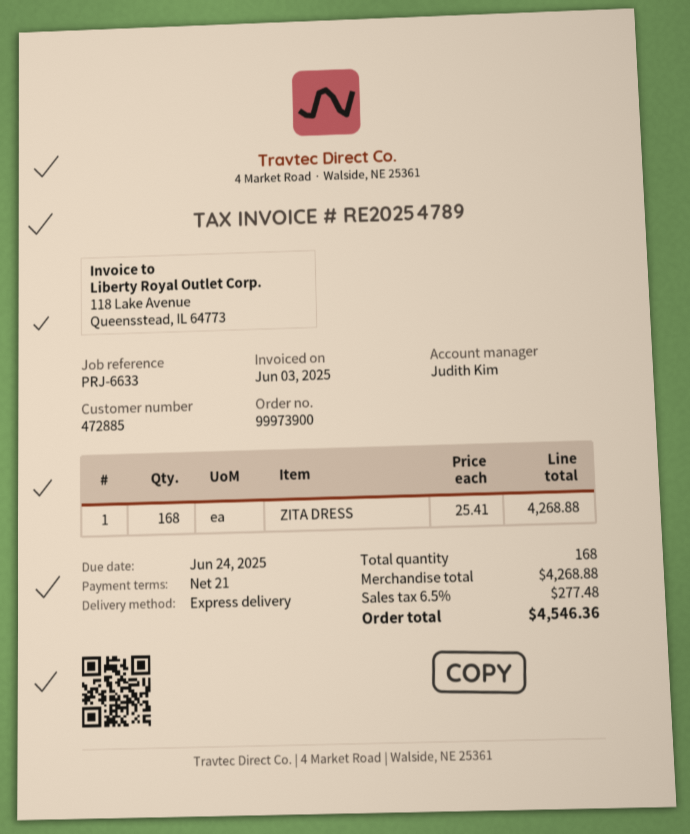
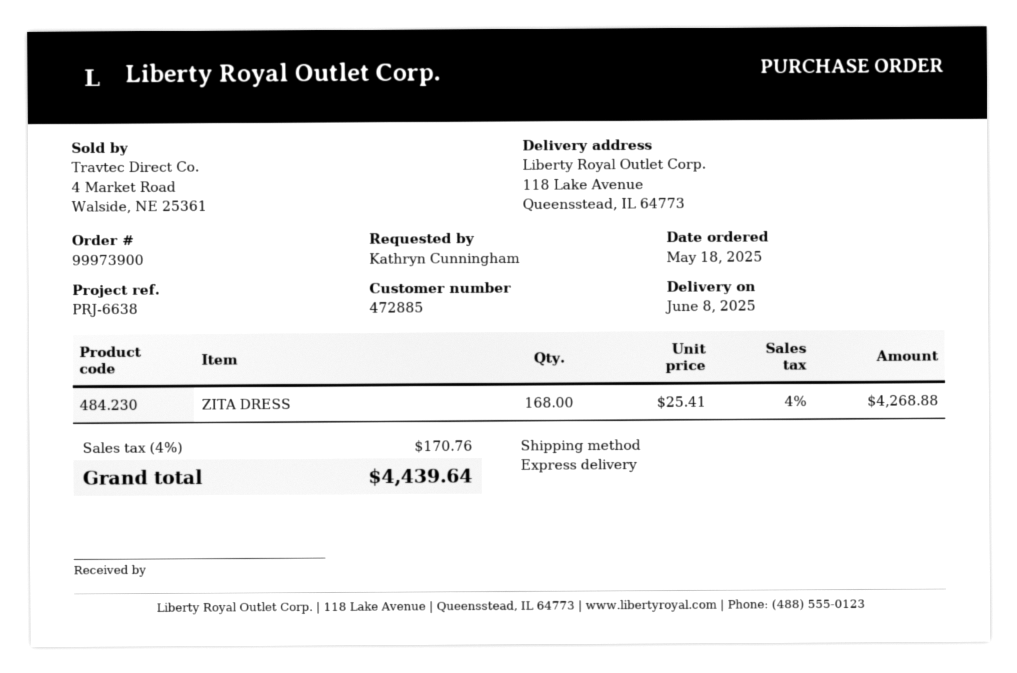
reference: PRJ-6633 -> PRJ-6638
tax: 6.5% = 277.48 -> 4% = 170.76
total: 4546.36 -> 4439.64

